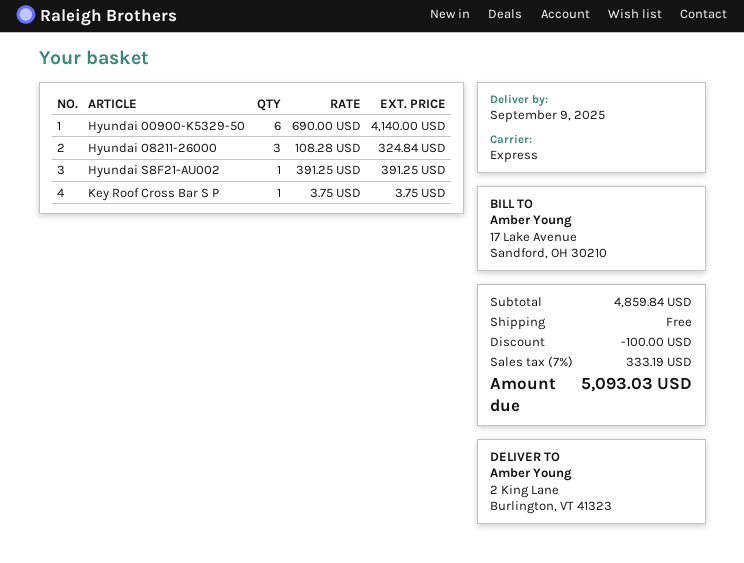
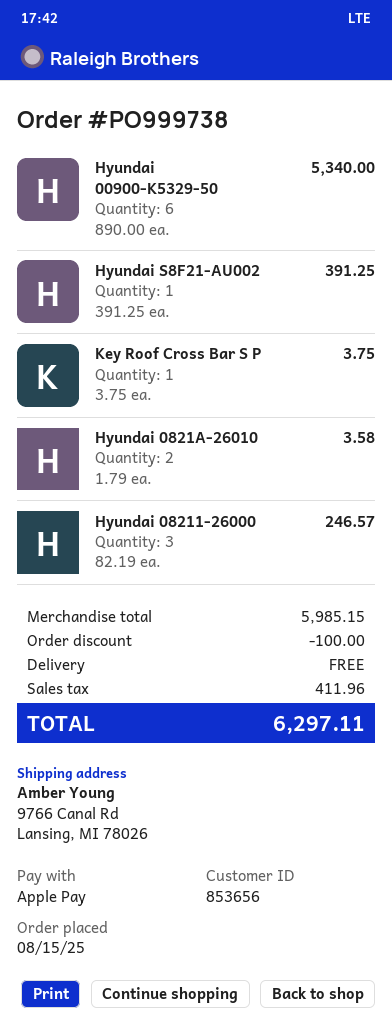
ship to: 2 King Lane, Burlington, VT 41323 -> 9766 Canal Rd, Lansing, MI 78026
Hyundai 00900-K5329-50: 6 x 690.00 = 4140.00 -> 6 x 890.00 = 5340.00
Hyundai 08211-26000: 3 x 108.28 = 324.84 -> 3 x 82.19 = 246.57
Hyundai 0821A-26010: none -> 2 x 1.79 = 3.58
subtotal: 4859.84 -> 5985.15
tax: 333.19 -> 411.96
total: 5093.03 -> 6297.11

